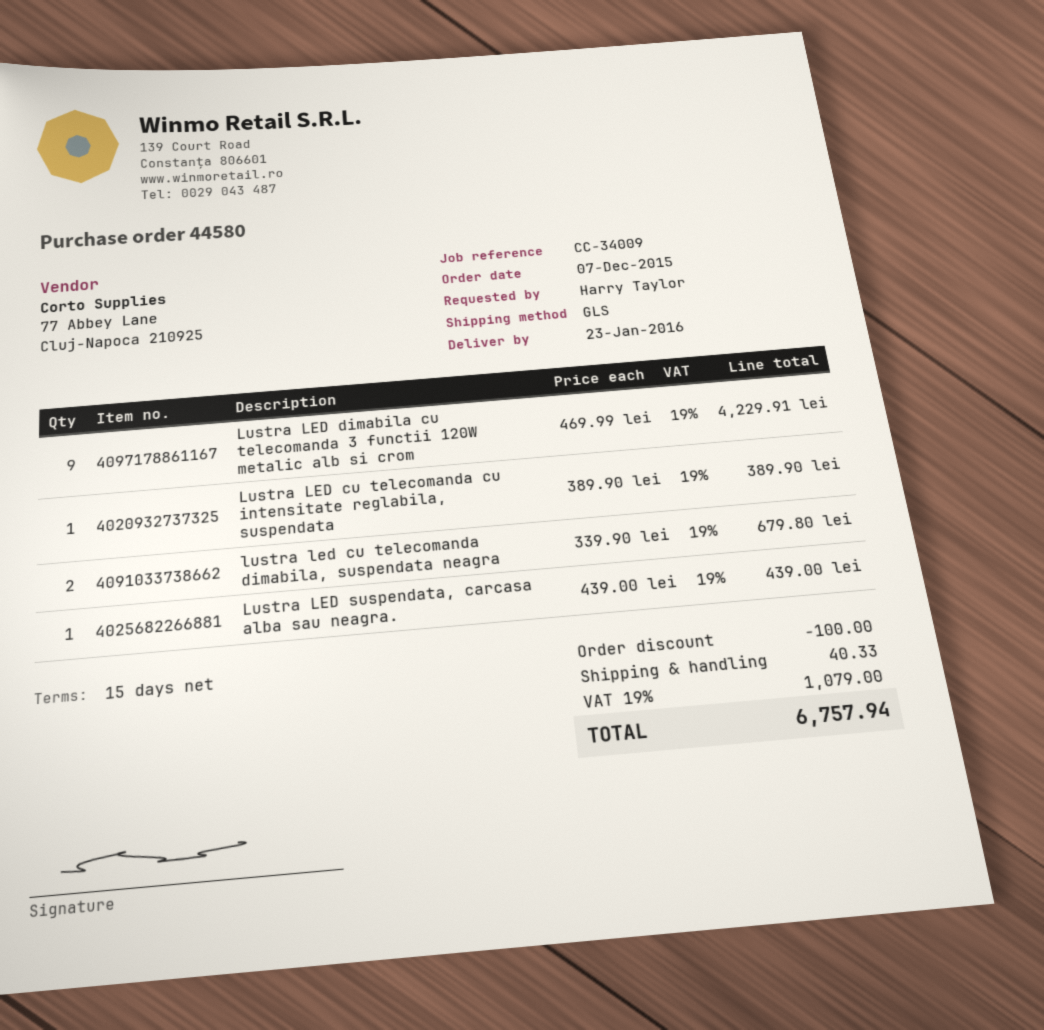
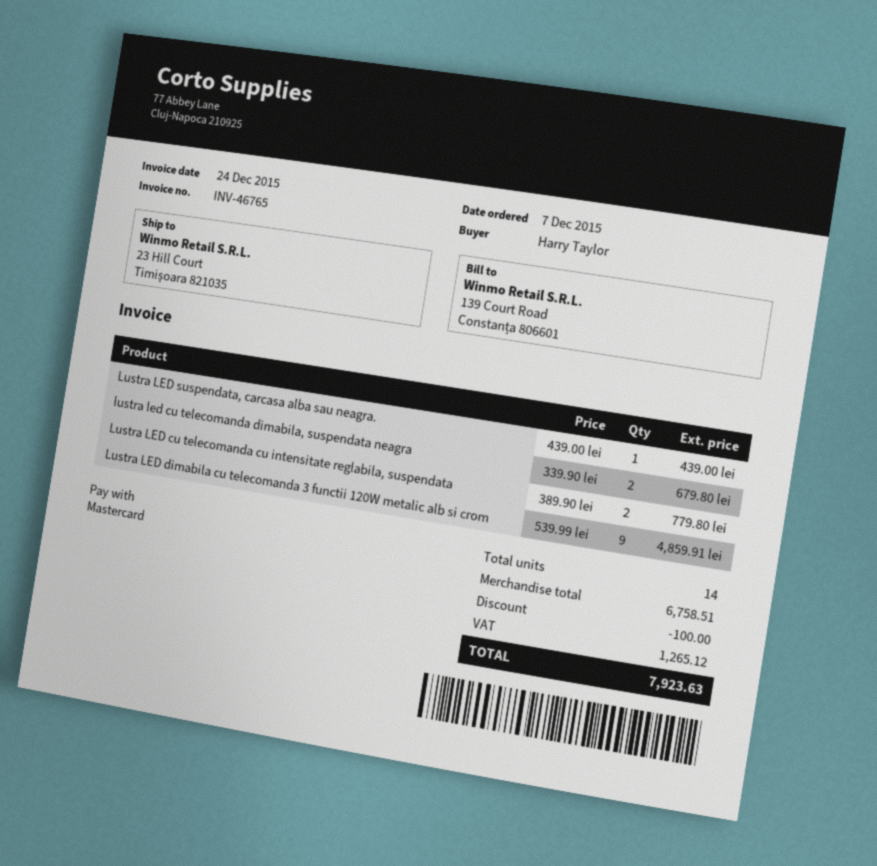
Lustra LED dimabila cu telecomanda 3 functii 120W metalic alb si crom: 9 x 469.99 = 4229.91 -> 9 x 539.99 = 4859.91
Lustra LED cu telecomanda cu intensitate reglabila, suspendata: 1 x 389.90 = 389.90 -> 2 x 389.90 = 779.80
shipping: 40.33 -> none
tax: 1079.00 -> 1265.12
total: 6757.94 -> 7923.63

